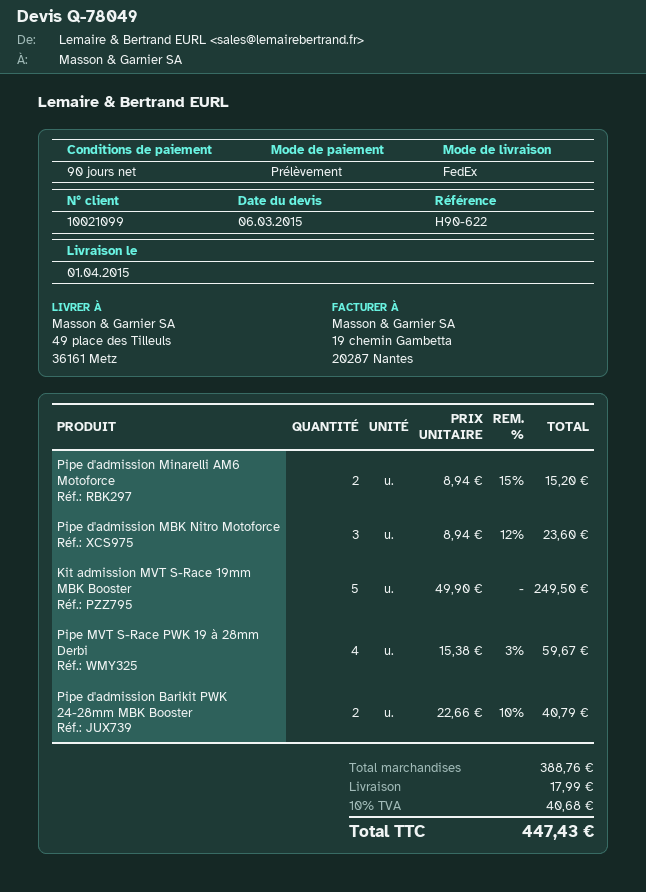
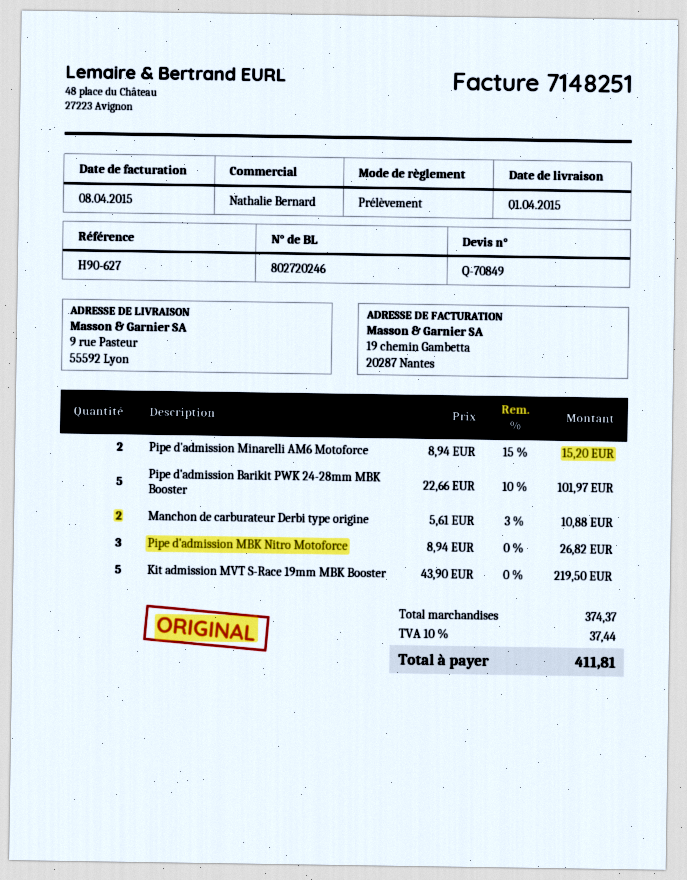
quote number: Q-78049 -> Q-70849
reference: H90-622 -> H90-627
ship to: 49 place des Tilleuls, 36161 Metz -> 9 rue Pasteur, 55592 Lyon
Pipe d'admission MBK Nitro Motoforce: 3 x 8.94 - 12% = 23.60 -> 3 x 8.94 = 26.82
Kit admission MVT S-Race 19mm MBK Booster: 5 x 49.90 = 249.50 -> 5 x 43.90 = 219.50
Pipe MVT S-Race PWK 19 à 28mm Derbi: 4 x 15.38 - 3% = 59.67 -> none
Pipe d'admission Barikit PWK 24-28mm MBK Booster: 2 x 22.66 - 10% = 40.79 -> 5 x 22.66 - 10% = 101.97
Manchon de carburateur Derbi type origine: none -> 2 x 5.61 - 3% = 10.88
subtotal: 388.76 -> 374.37
shipping: 17.99 -> none
tax: 10% = 40.68 -> 10% = 37.44
total: 447.43 -> 411.81

